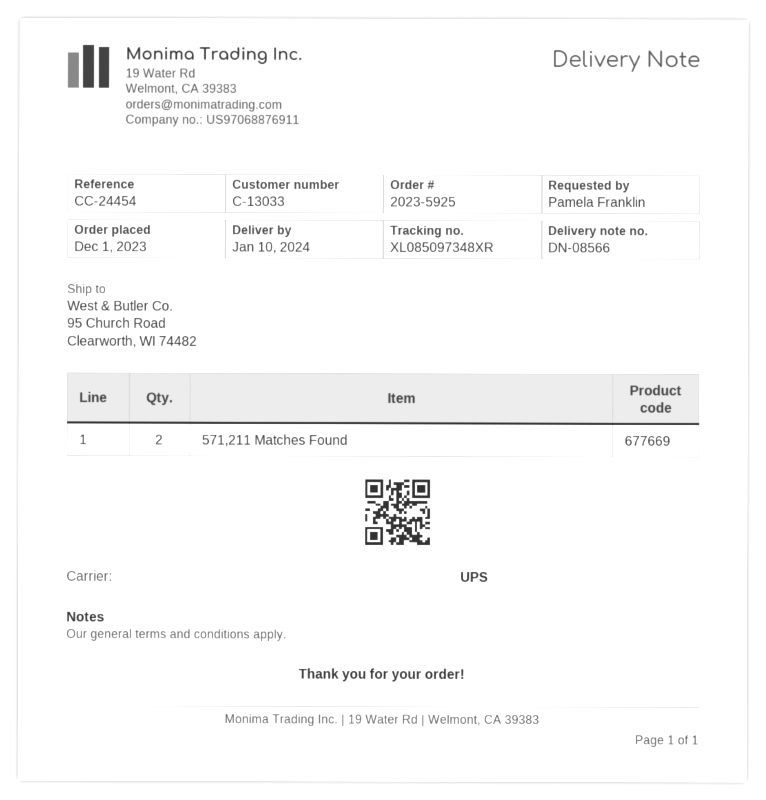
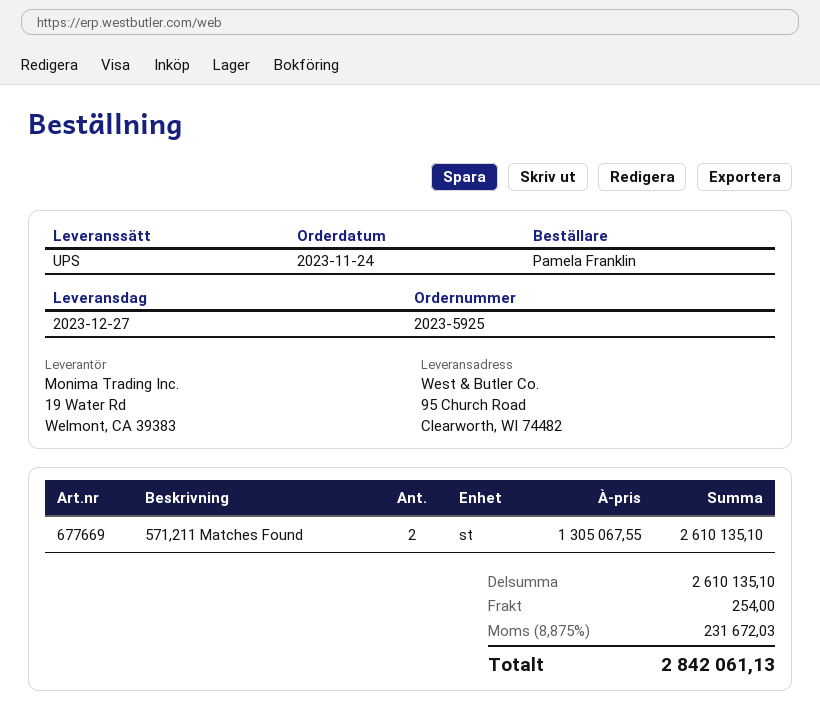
order date: 2023-12-01 -> 2023-11-24
delivery date: 2024-01-10 -> 2023-12-27

